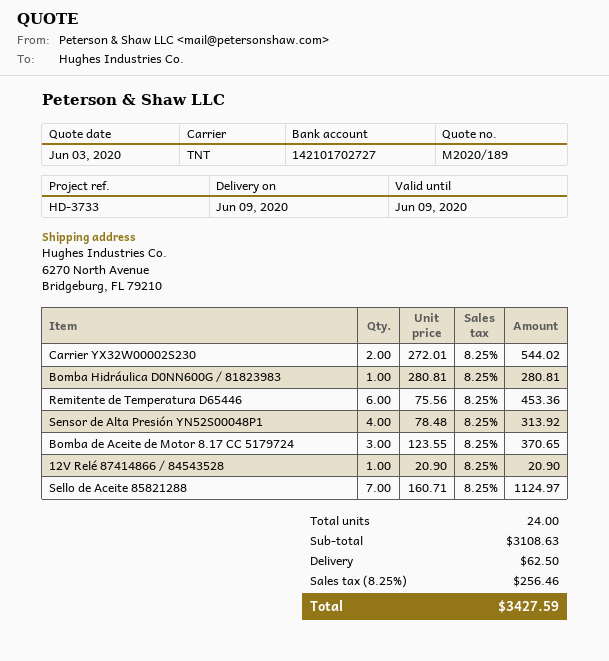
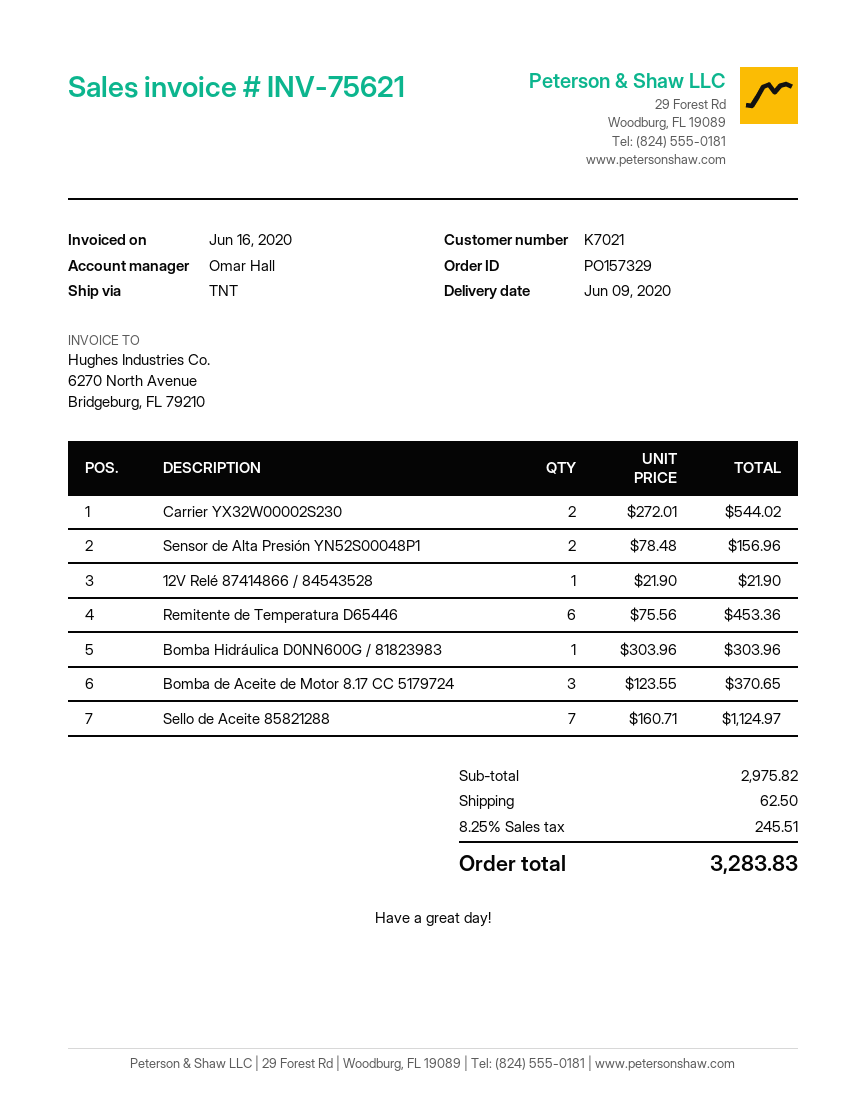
Bomba Hidráulica D0NN600G / 81823983: 1 x 280.81 = 280.81 -> 1 x 303.96 = 303.96
Sensor de Alta Presión YN52S00048P1: 4 x 78.48 = 313.92 -> 2 x 78.48 = 156.96
12V Relé 87414866 / 84543528: 1 x 20.90 = 20.90 -> 1 x 21.90 = 21.90
subtotal: 3108.63 -> 2975.82
tax: 8.25% = 256.46 -> 8.25% = 245.51
total: 3427.59 -> 3283.83

